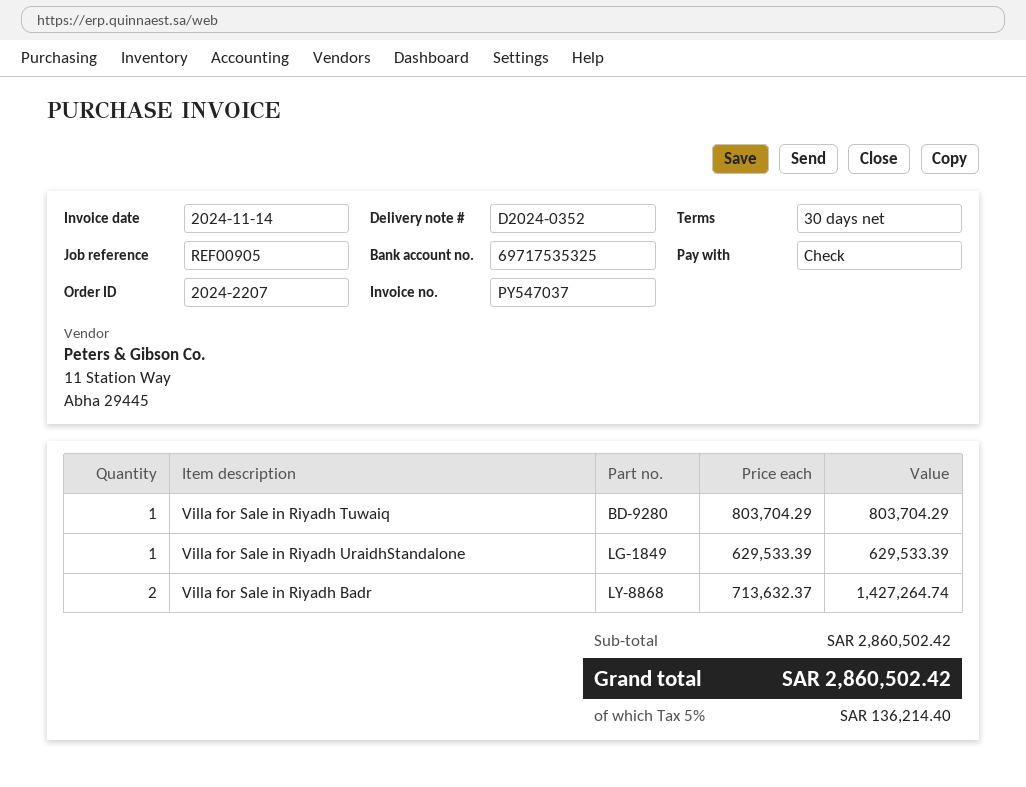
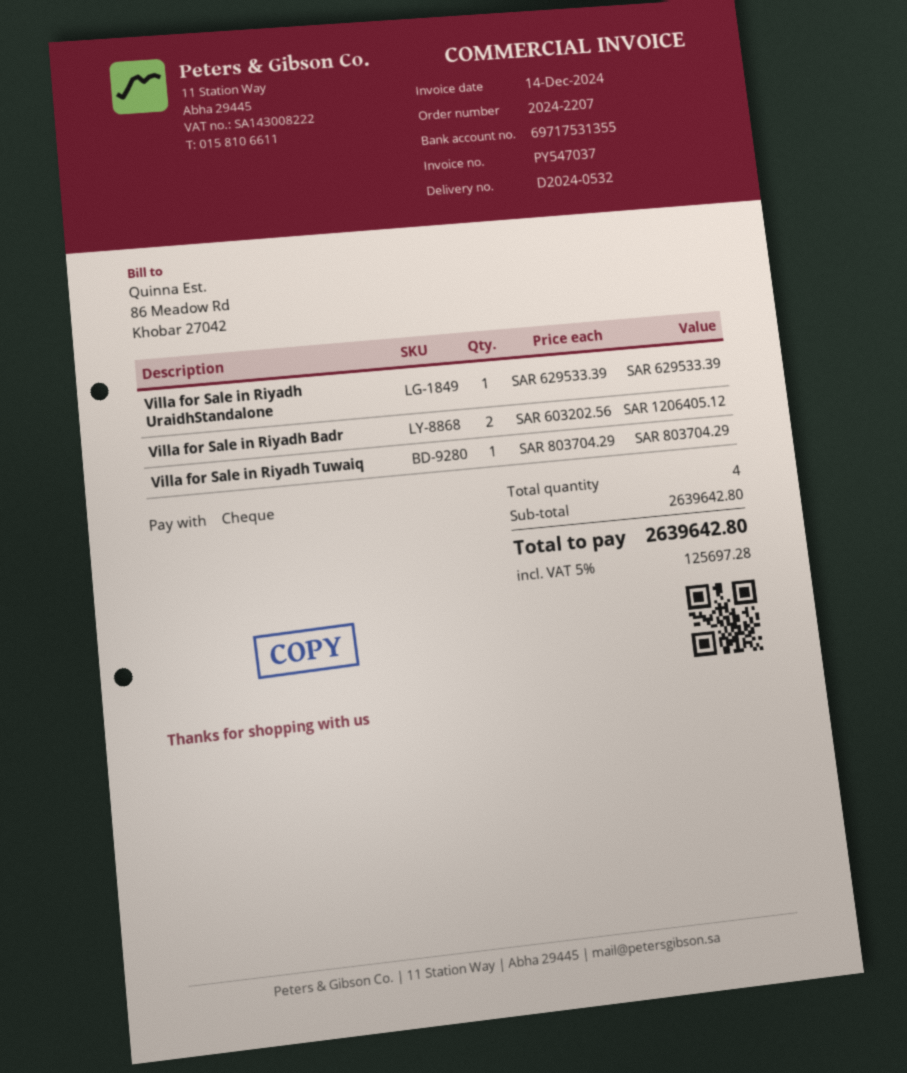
delivery note number: D2024-0352 -> D2024-0532
invoice date: 2024-11-14 -> 2024-12-14
bank account: 69717535325 -> 69717531355
Villa for Sale in Riyadh Badr: 2 x 713632.37 = 1427264.74 -> 2 x 603202.56 = 1206405.12
subtotal: 2860502.42 -> 2639642.80
tax: 5% = 136214.40 -> 5% = 125697.28
total: 2860502.42 -> 2639642.80

